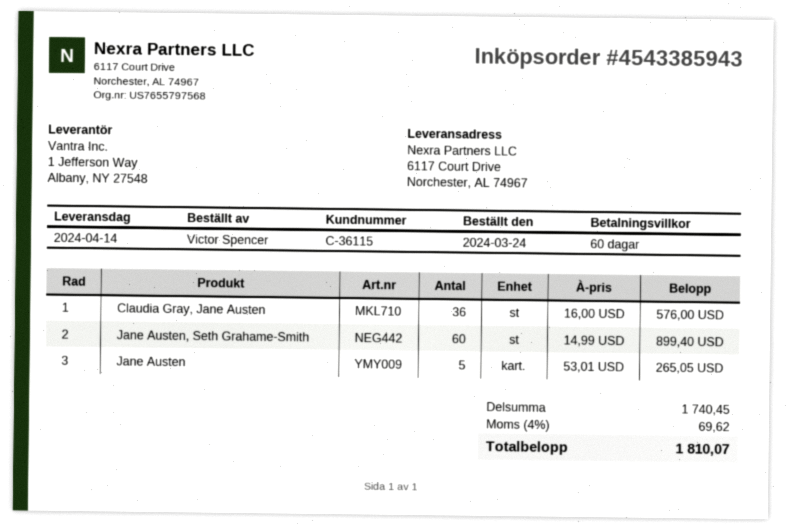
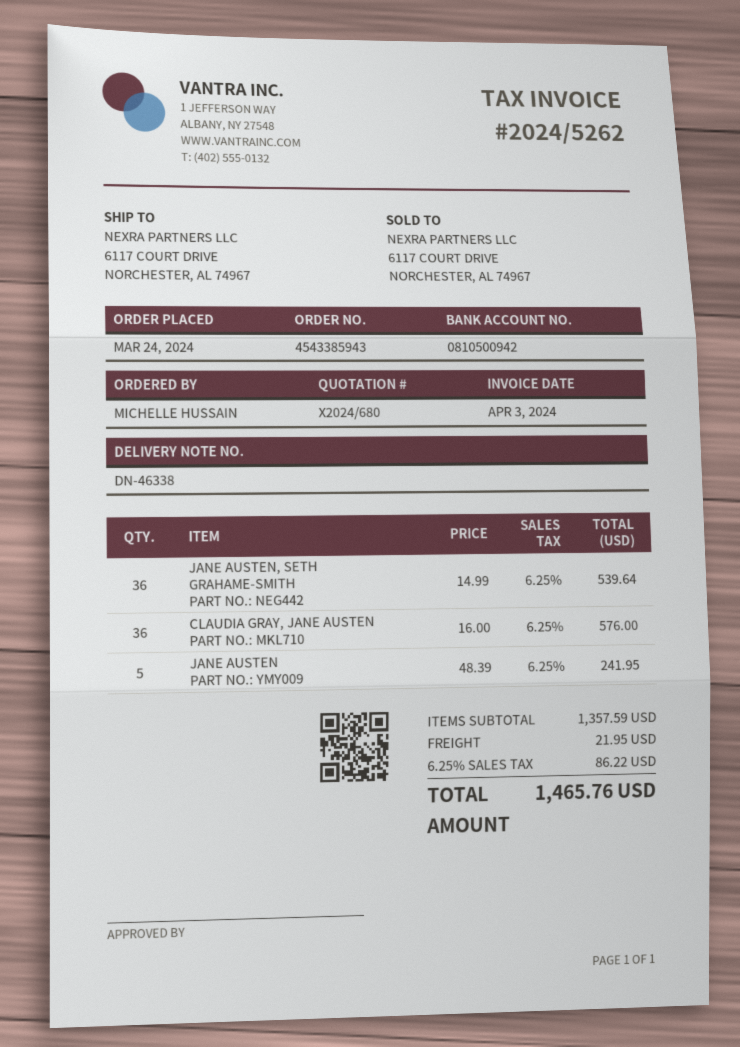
ordered by: Victor Spencer -> MICHELLE HUSSAIN
Jane Austen, Seth Grahame-Smith: 60 x 14.99 = 899.40 -> 36 x 14.99 = 539.64
Jane Austen: 5 x 53.01 = 265.05 -> 5 x 48.39 = 241.95
subtotal: 1740.45 -> 1357.59
shipping: none -> 21.95
tax: 4% = 69.62 -> 6.25% = 86.22
total: 1810.07 -> 1465.76

